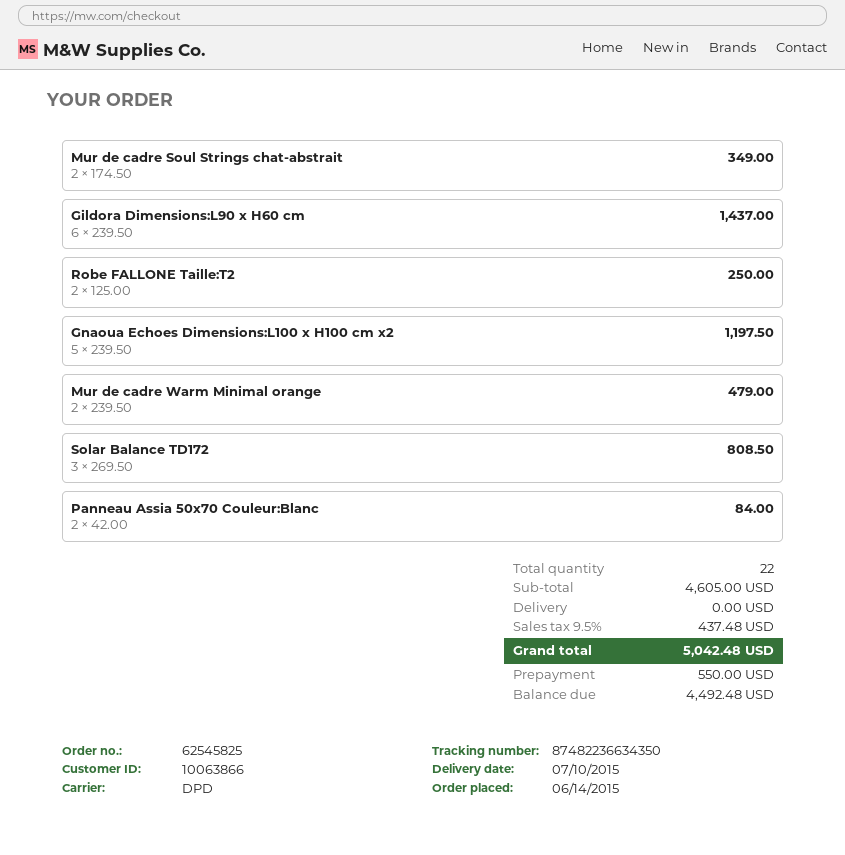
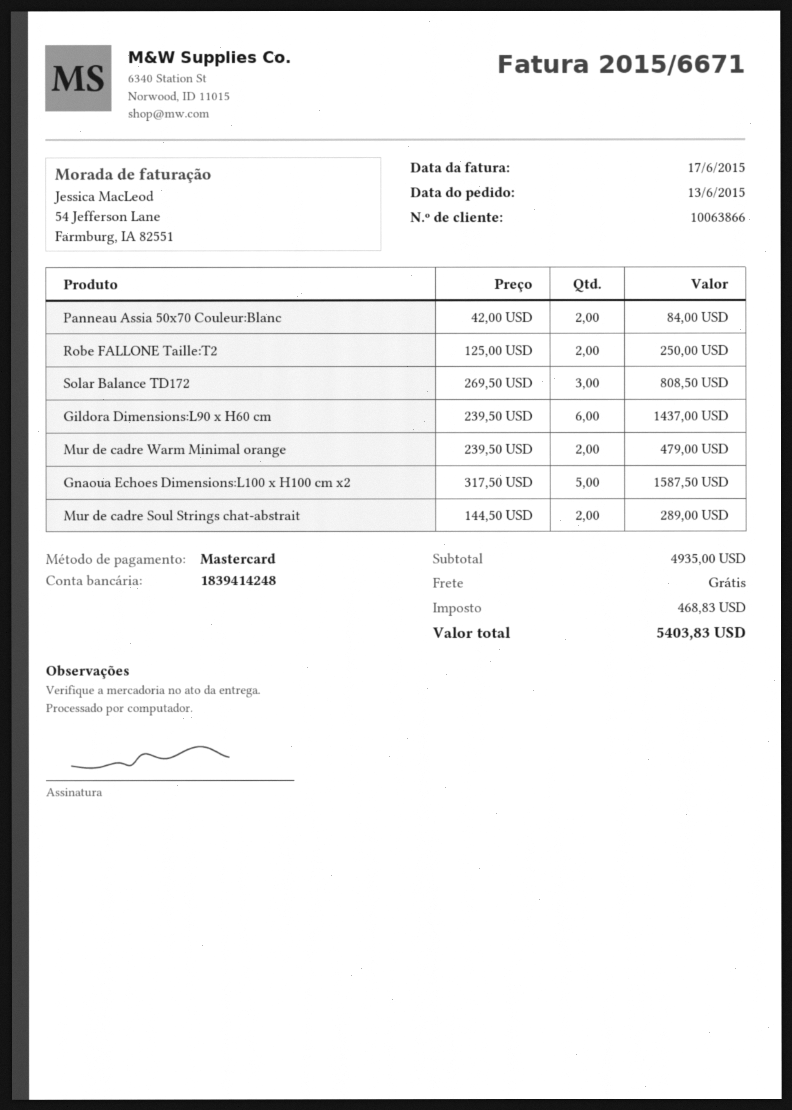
order date: 2015-06-14 -> 2015-06-13
Mur de cadre Soul Strings chat-abstrait: 2 x 174.50 = 349.00 -> 2 x 144.50 = 289.00
Gnaoua Echoes Dimensions:L100 x H100 cm x2: 5 x 239.50 = 1197.50 -> 5 x 317.50 = 1587.50
subtotal: 4605.00 -> 4935.00
tax: 437.48 -> 468.83
total: 5042.48 -> 5403.83

